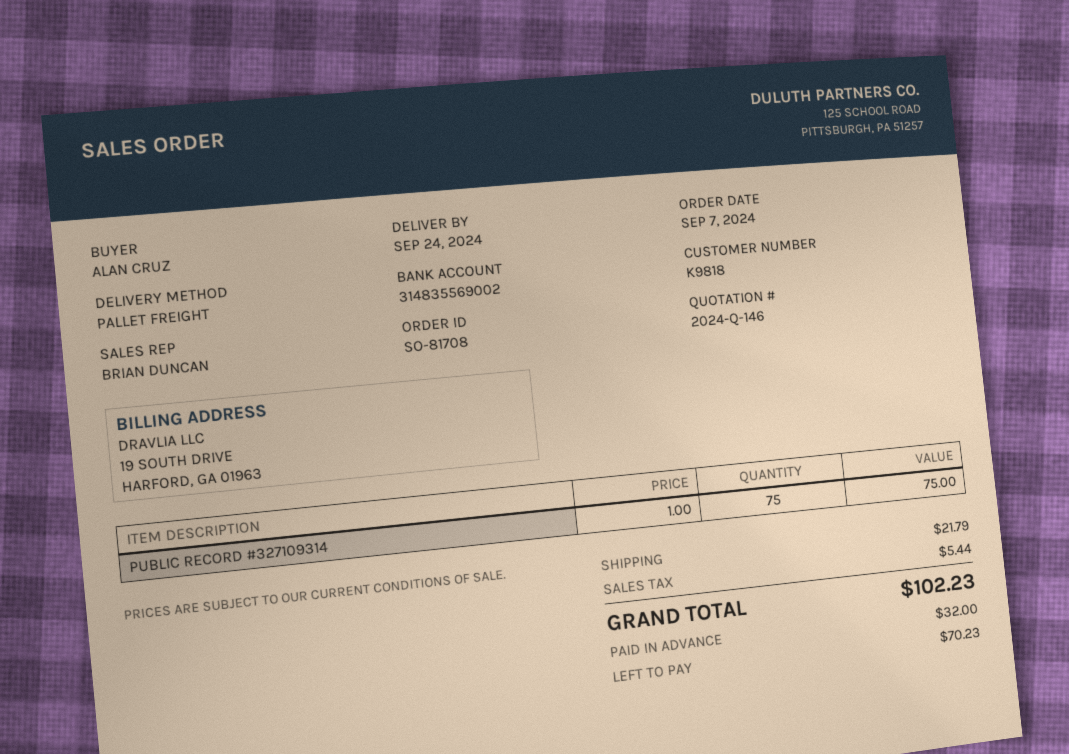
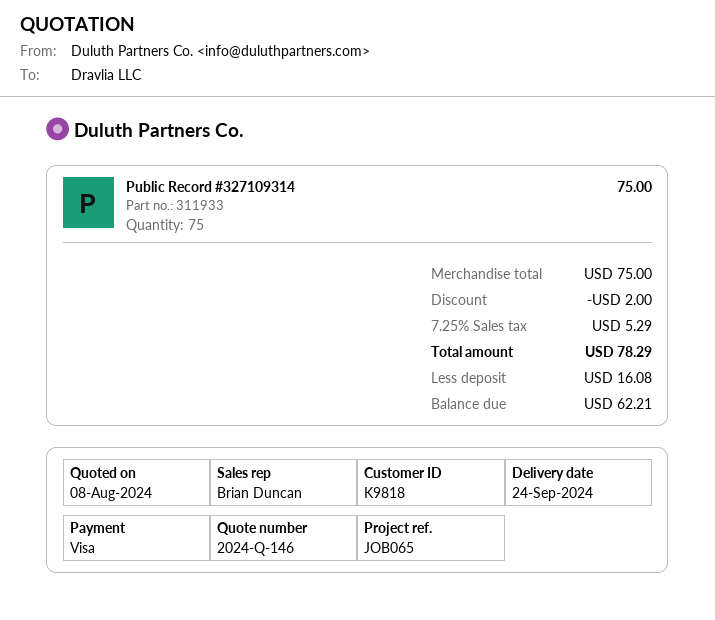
discount: none -> 2.00
shipping: 21.79 -> none
tax: 5.44 -> 5.29
total: 102.23 -> 78.29
deposit: 32.00 -> 16.08
balance: 70.23 -> 62.21

